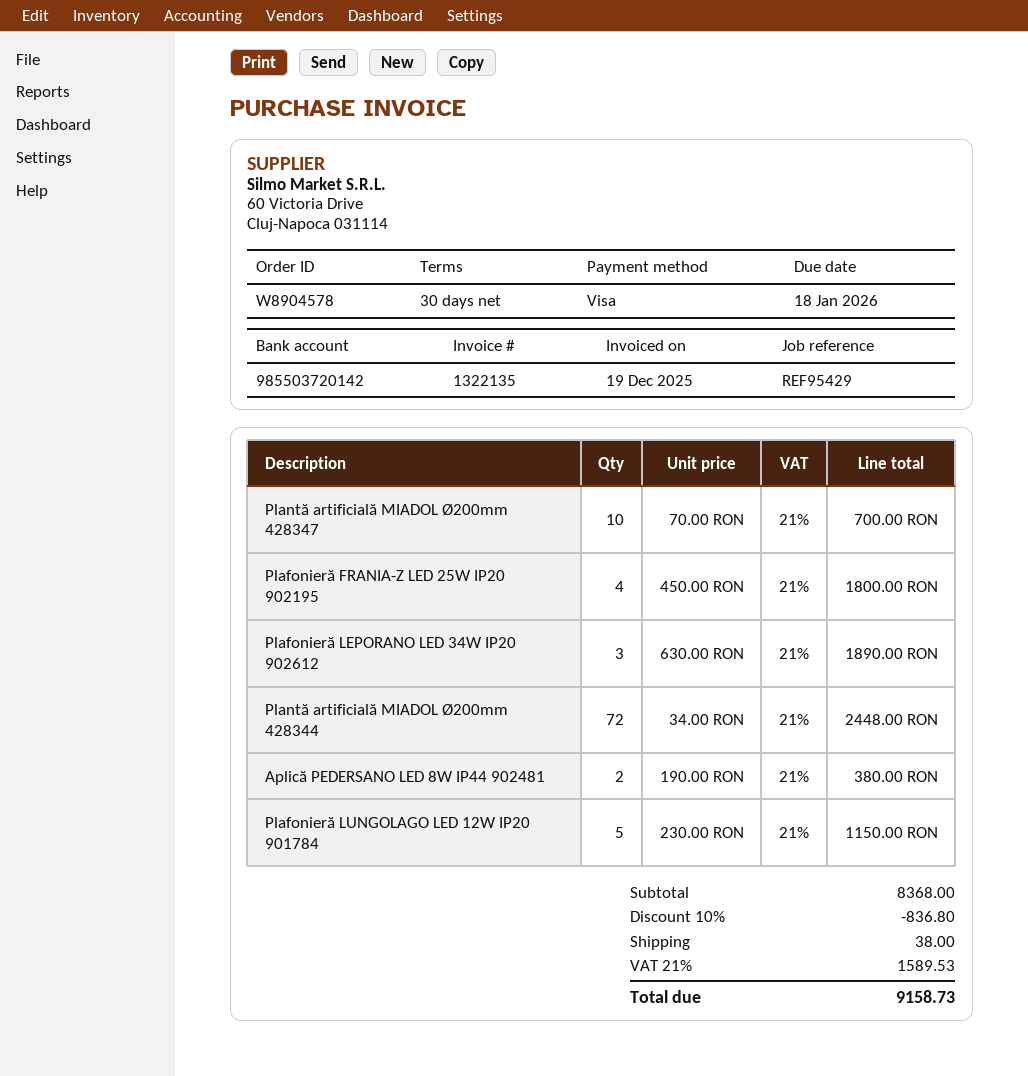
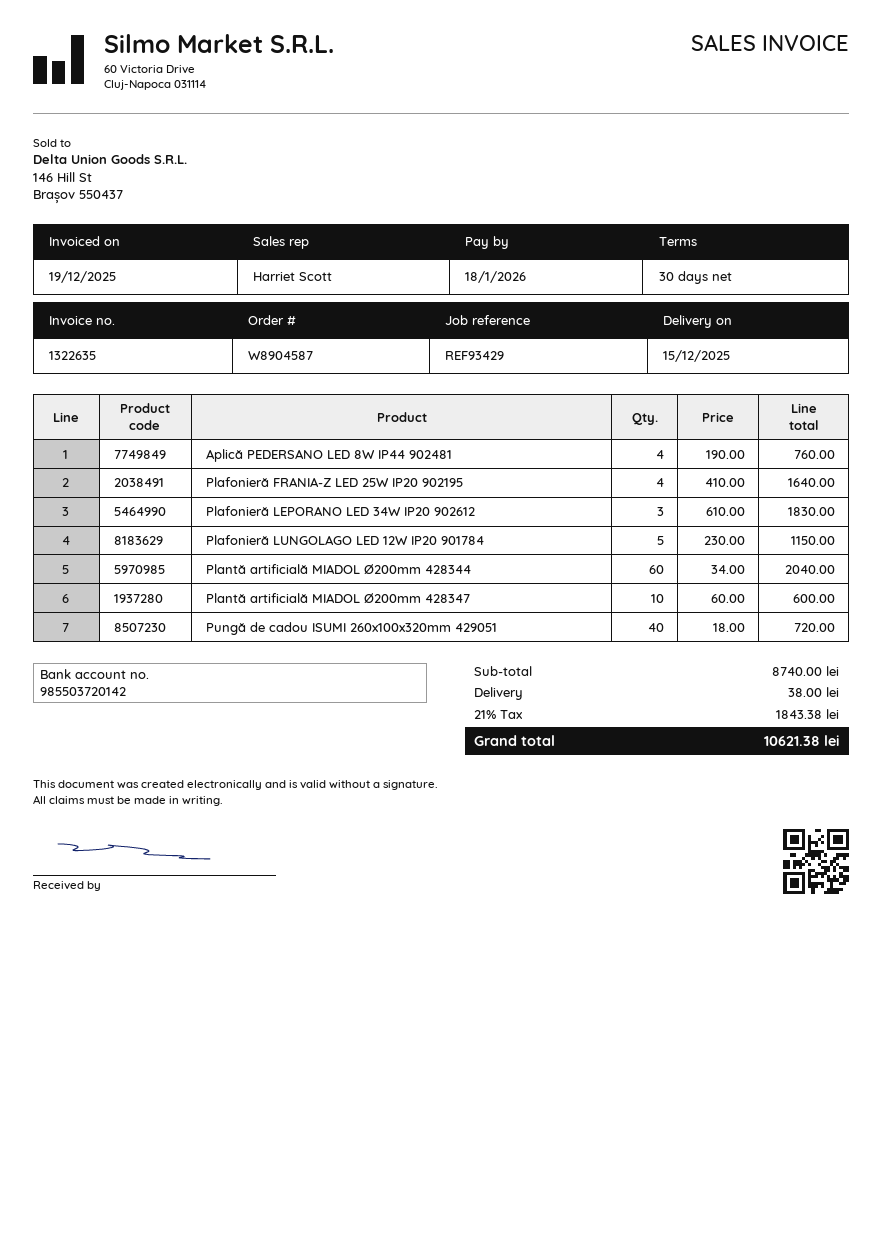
order number: W8904578 -> W8904587
invoice number: 1322135 -> 1322635
reference: REF95429 -> REF93429
Plantă artificială MIADOL Ø200mm 428347: 10 x 70.00 = 700.00 -> 10 x 60.00 = 600.00
Plafonieră FRANIA-Z LED 25W IP20 902195: 4 x 450.00 = 1800.00 -> 4 x 410.00 = 1640.00
Plafonieră LEPORANO LED 34W IP20 902612: 3 x 630.00 = 1890.00 -> 3 x 610.00 = 1830.00
Plantă artificială MIADOL Ø200mm 428344: 72 x 34.00 = 2448.00 -> 60 x 34.00 = 2040.00
Aplică PEDERSANO LED 8W IP44 902481: 2 x 190.00 = 380.00 -> 4 x 190.00 = 760.00
Pungă de cadou ISUMI 260x100x320mm 429051: none -> 40 x 18.00 = 720.00
subtotal: 8368.00 -> 8740.00
discount: 10% = 836.80 -> none
tax: 21% = 1589.53 -> 21% = 1843.38
total: 9158.73 -> 10621.38

